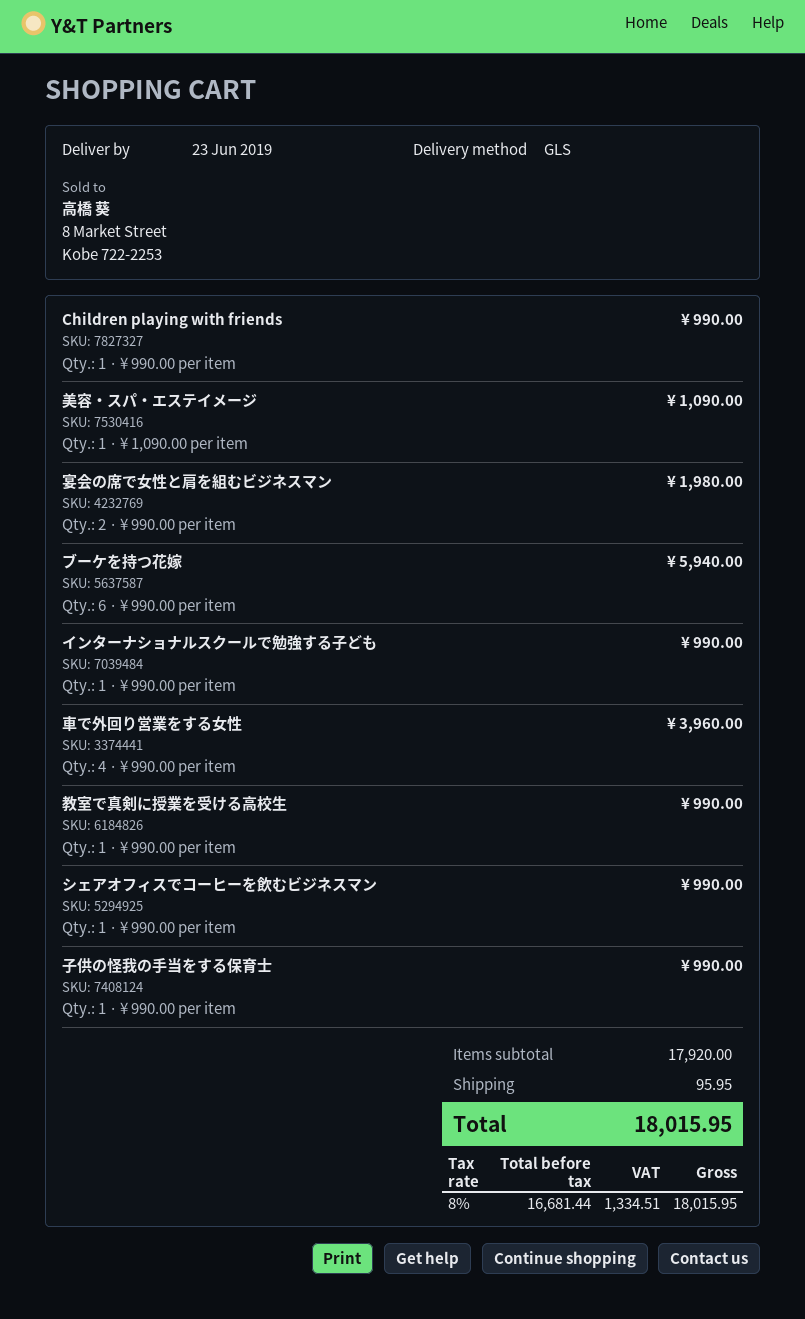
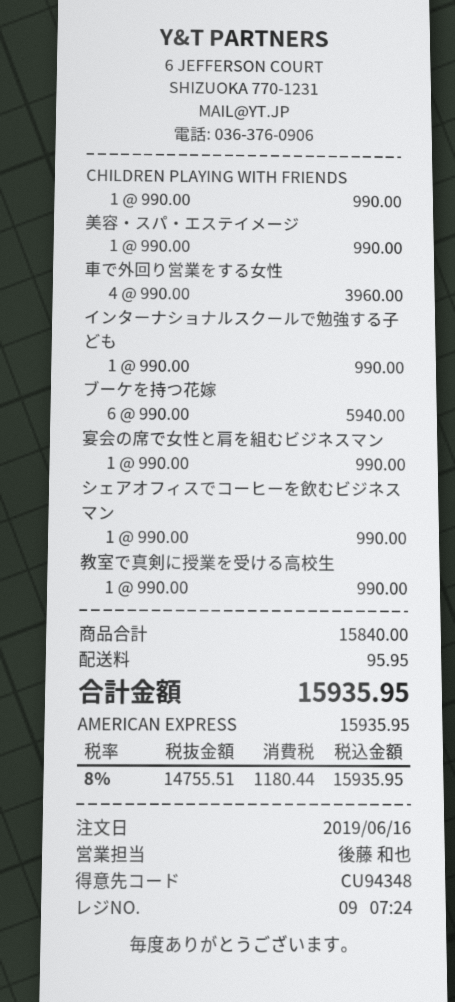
美容・スパ・エステイメージ: 1 x 1090.00 = 1090.00 -> 1 x 990.00 = 990.00
宴会の席で女性と肩を組むビジネスマン: 2 x 990.00 = 1980.00 -> 1 x 990.00 = 990.00
子供の怪我の手当をする保育士: 1 x 990.00 = 990.00 -> none
subtotal: 17920.00 -> 15840.00
net: 16681.44 -> 14755.51
tax: 8% = 1334.51 -> 8% = 1180.44
total: 18015.95 -> 15935.95

